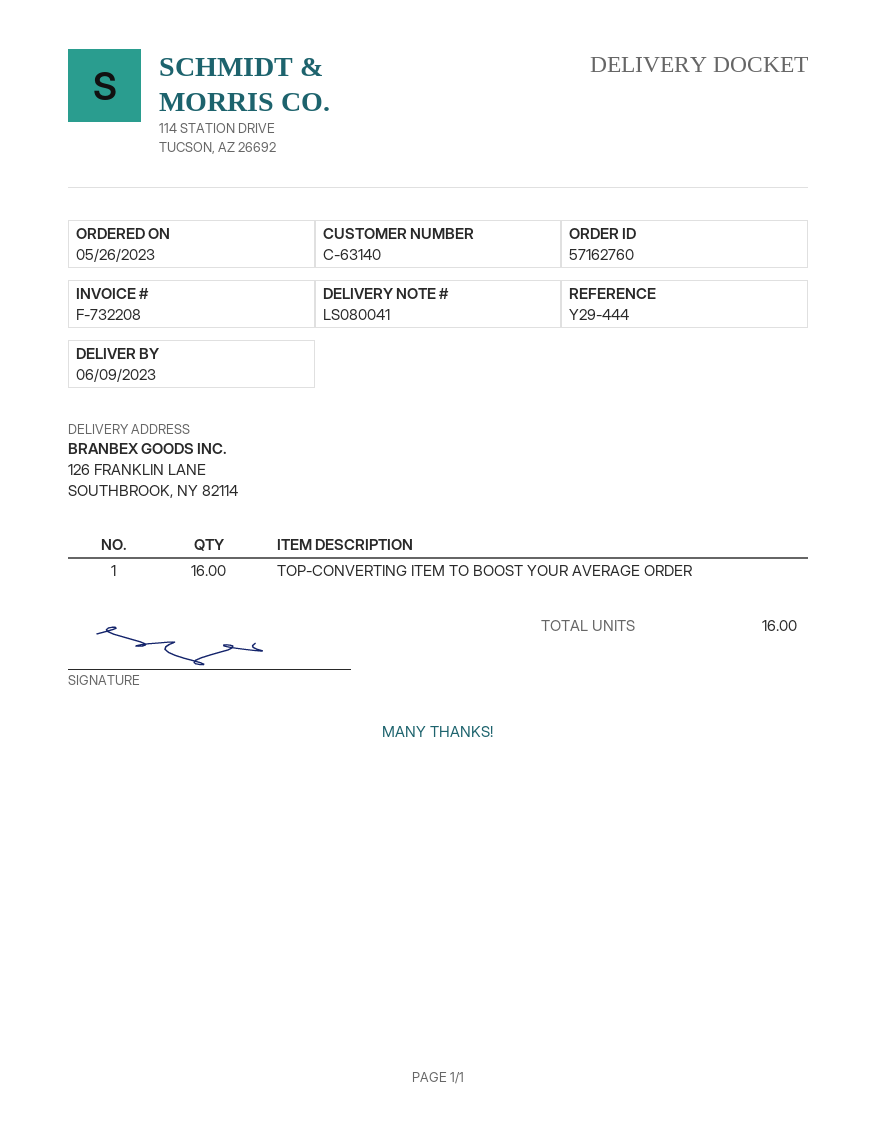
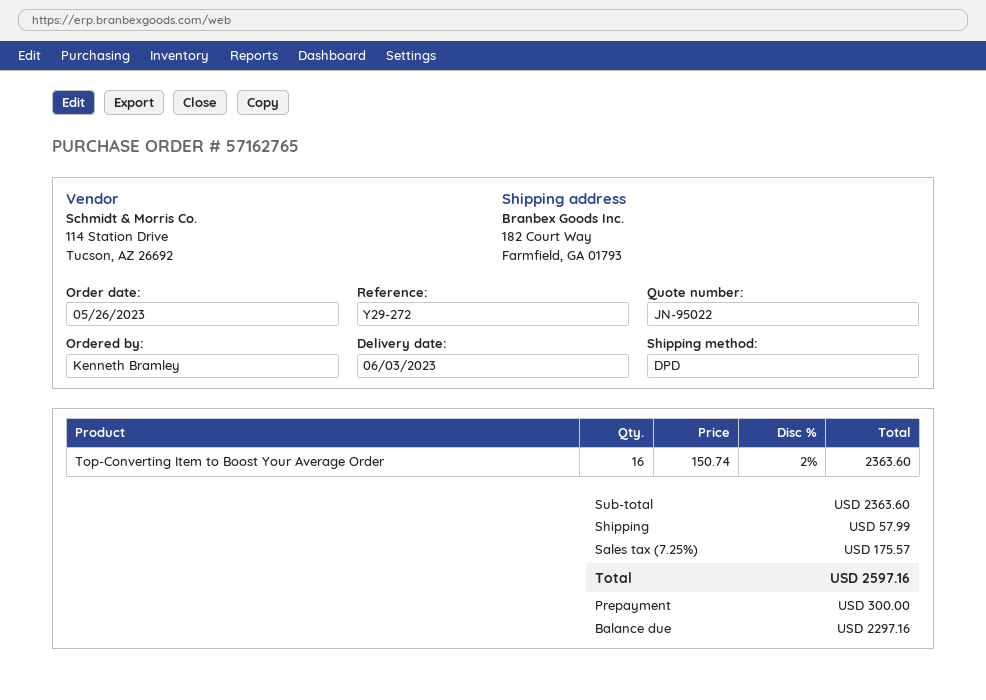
order number: 57162760 -> 57162765
delivery date: 2023-06-09 -> 2023-06-03
reference: Y29-444 -> Y29-272
ship to: 126 FRANKLIN LANE, SOUTHBROOK, NY 82114 -> 182 Court Way, Farmfield, GA 01793

